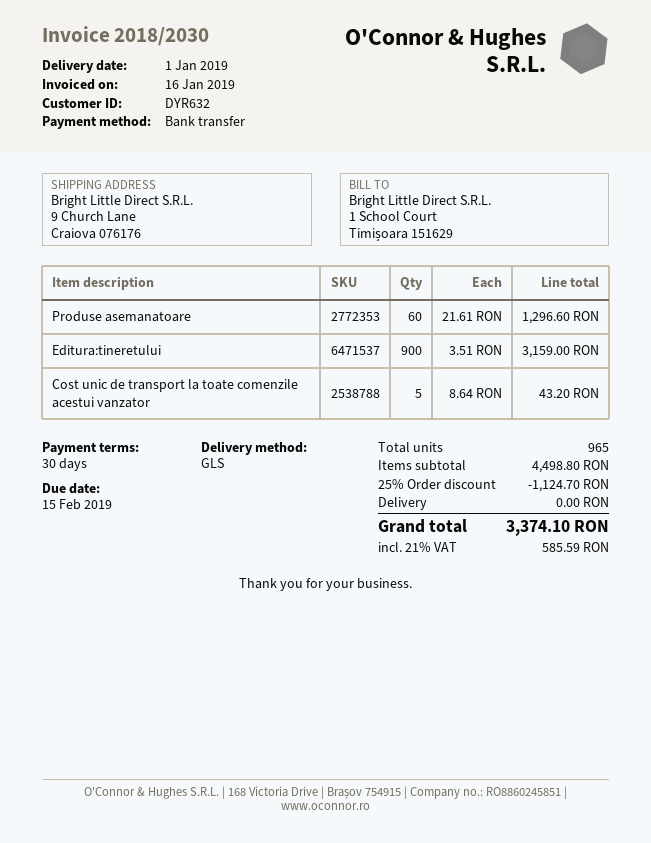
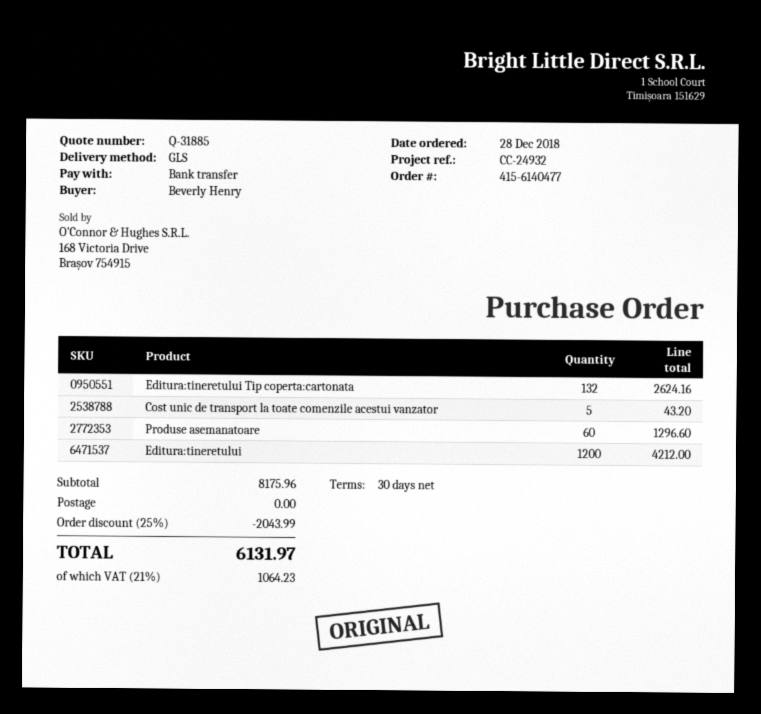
Editura:tineretului: 900 for 3159.00 -> 1200 for 4212.00
Editura:tineretului Tip coperta:cartonata: none -> 132 for 2624.16
subtotal: 4498.80 -> 8175.96
discount: 25% = 1124.70 -> 25% = 2043.99
tax: 21% = 585.59 -> 21% = 1064.23
total: 3374.10 -> 6131.97

